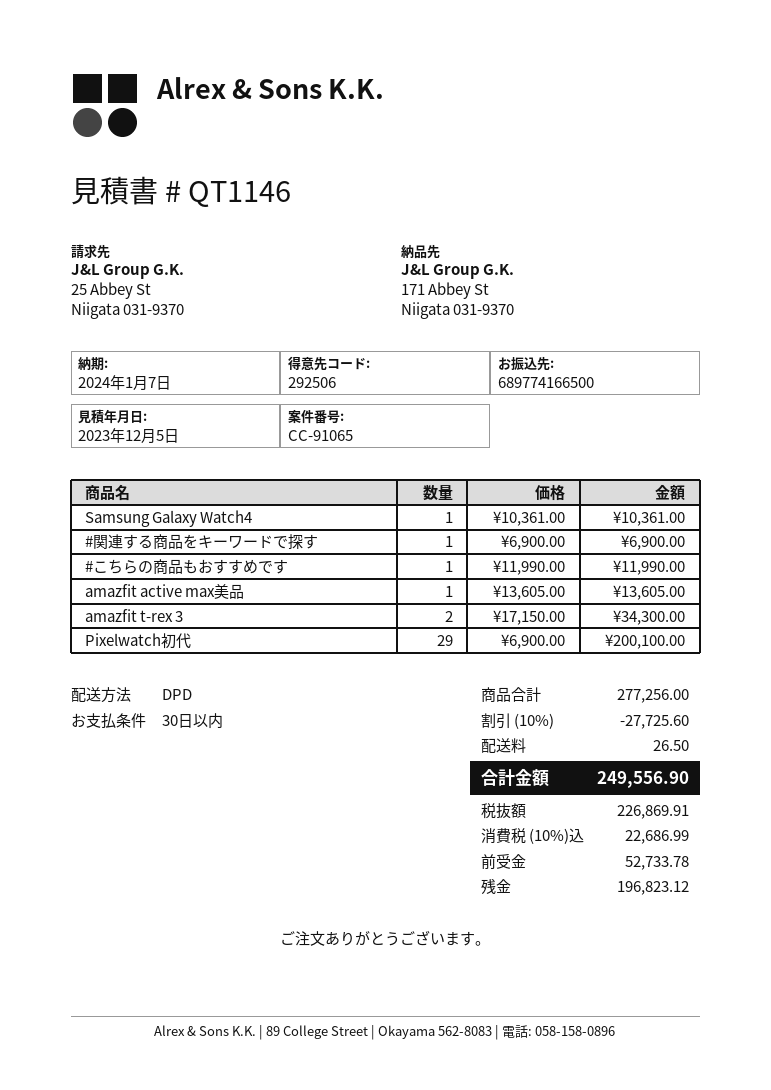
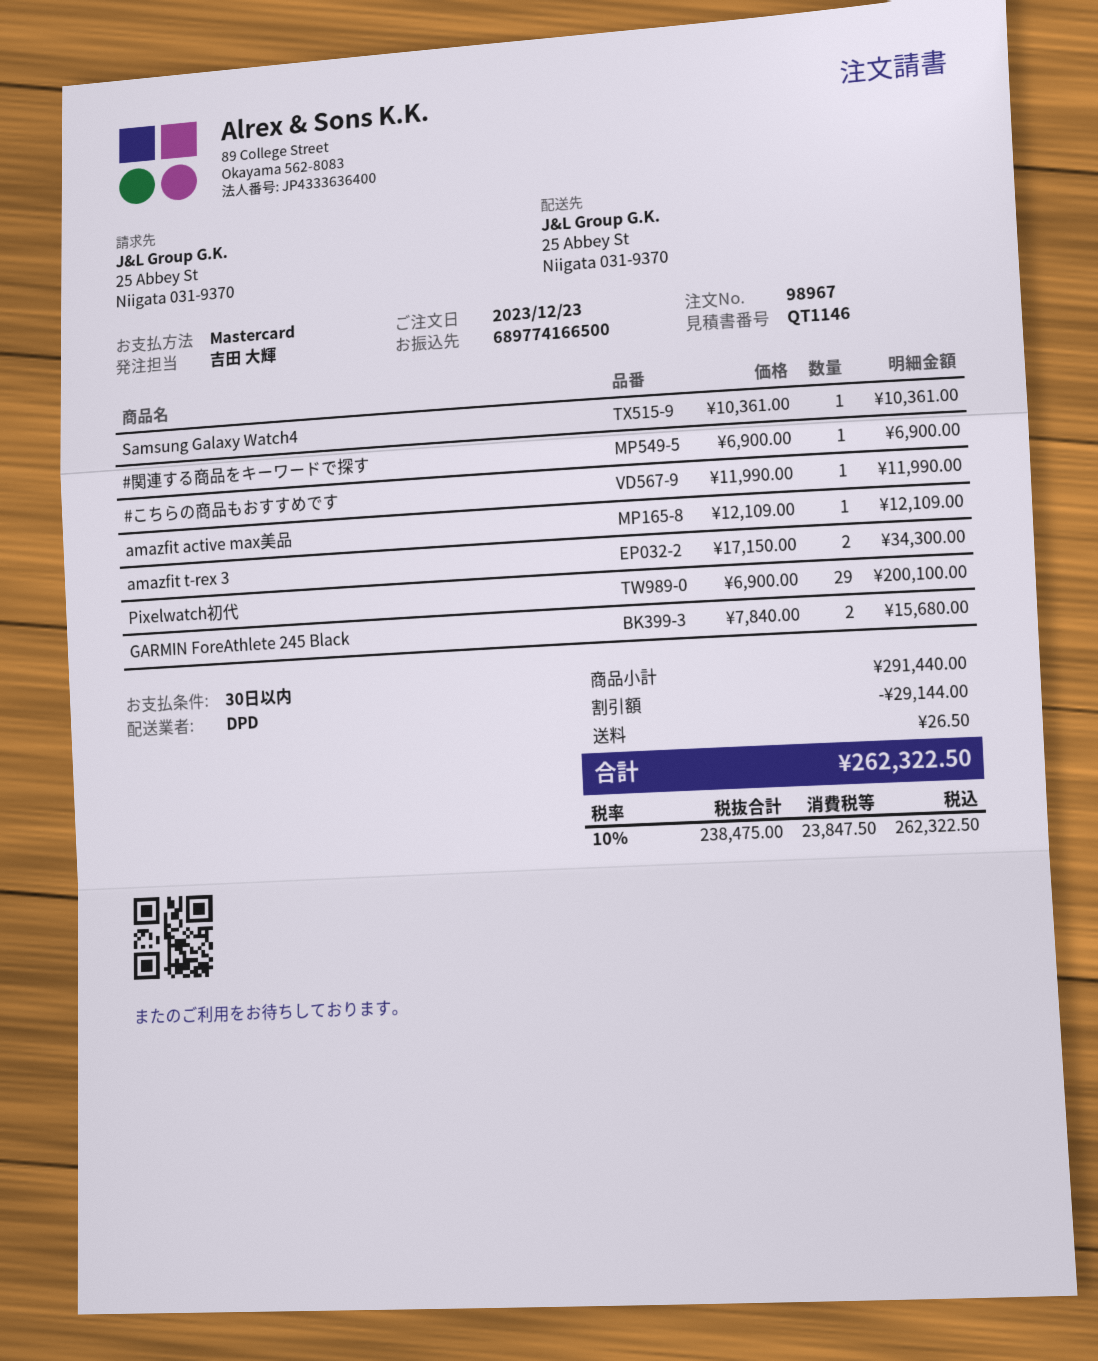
ship to: 171 Abbey St, Niigata 031-9370 -> 25 Abbey St, Niigata 031-9370
amazfit active max美品: 1 x 13605.00 = 13605.00 -> 1 x 12109.00 = 12109.00
GARMIN ForeAthlete 245 Black: none -> 2 x 7840.00 = 15680.00
subtotal: 277256.00 -> 291440.00
discount: 27725.60 -> 29144.00
net: 226869.91 -> 238475.00
tax: 10% = 22686.99 -> 10% = 23847.50
total: 249556.90 -> 262322.50

